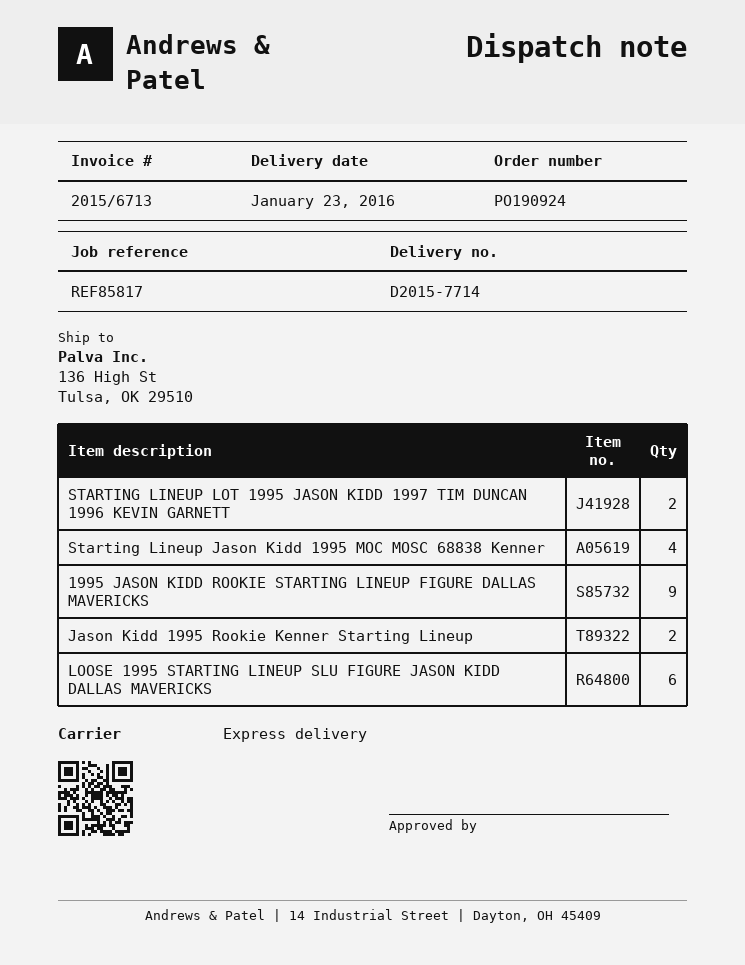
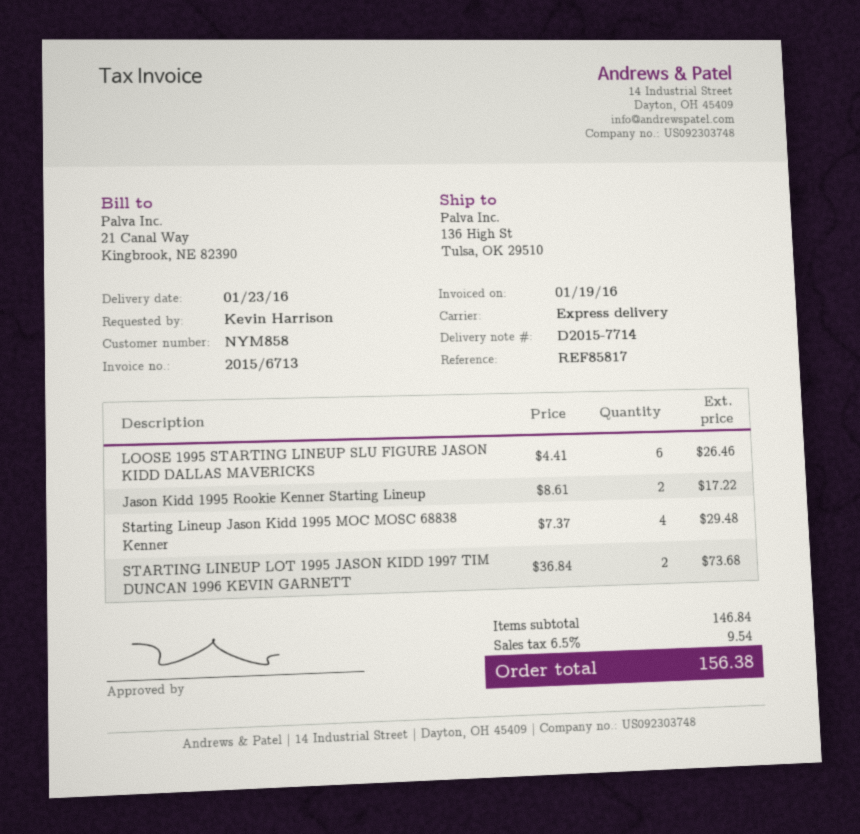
1995 JASON KIDD ROOKIE STARTING LINEUP FIGURE DALLAS MAVERICKS: 9 -> none

